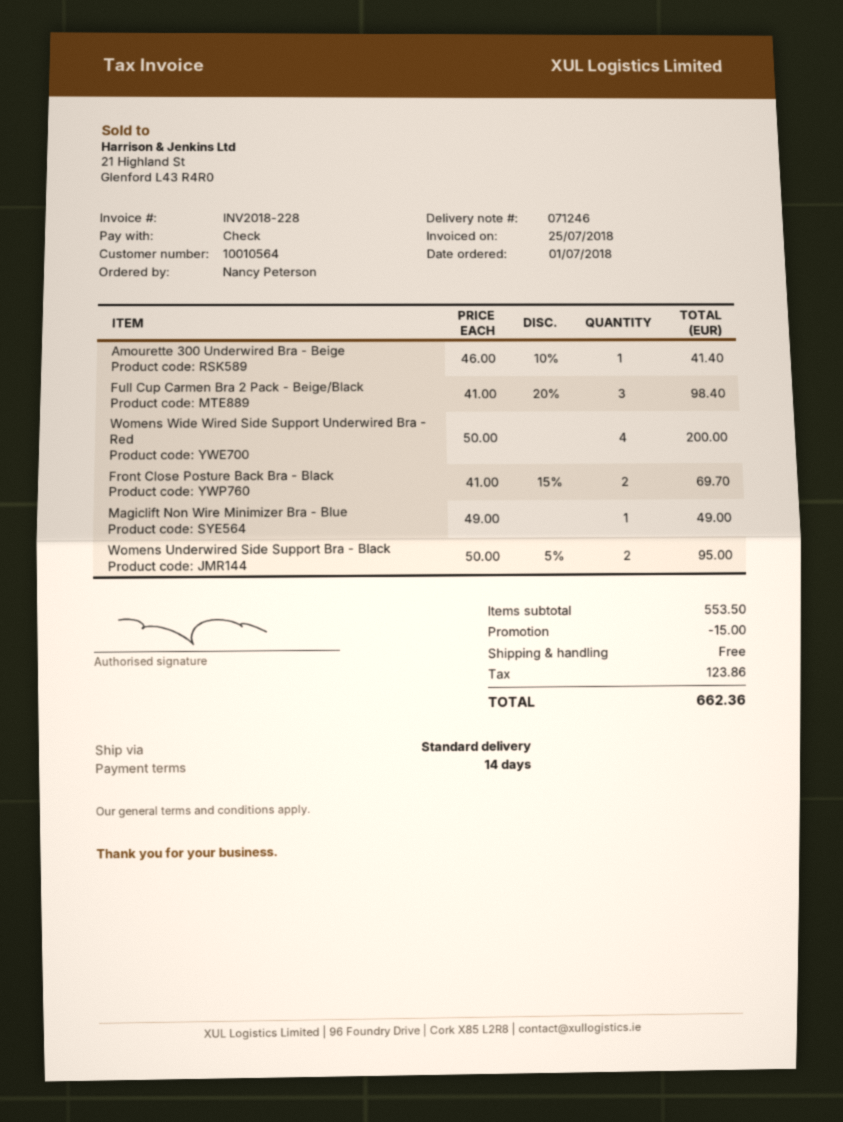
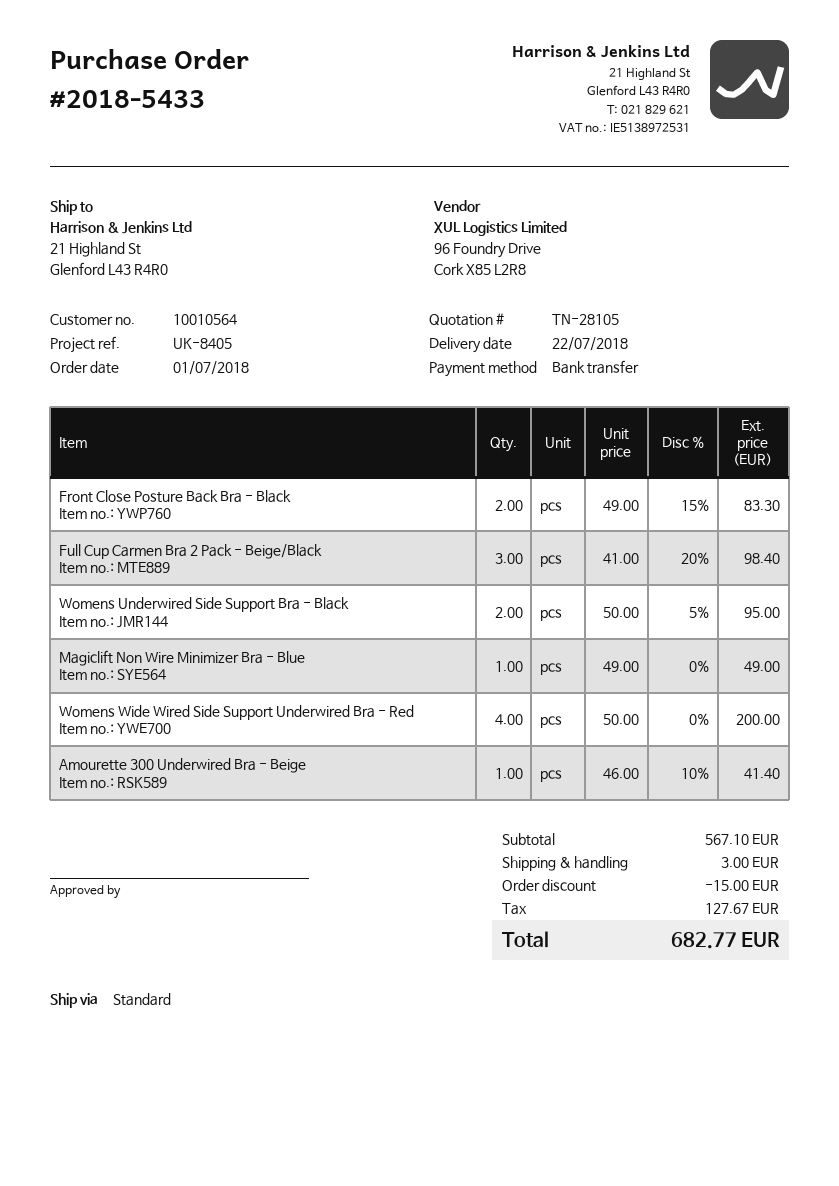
payment method: cheque -> bank transfer
Front Close Posture Back Bra - Black: 2 x 41.00 - 15% = 69.70 -> 2 x 49.00 - 15% = 83.30
subtotal: 553.50 -> 567.10
shipping: 0.00 -> 3.00
tax: 123.86 -> 127.67
total: 662.36 -> 682.77

